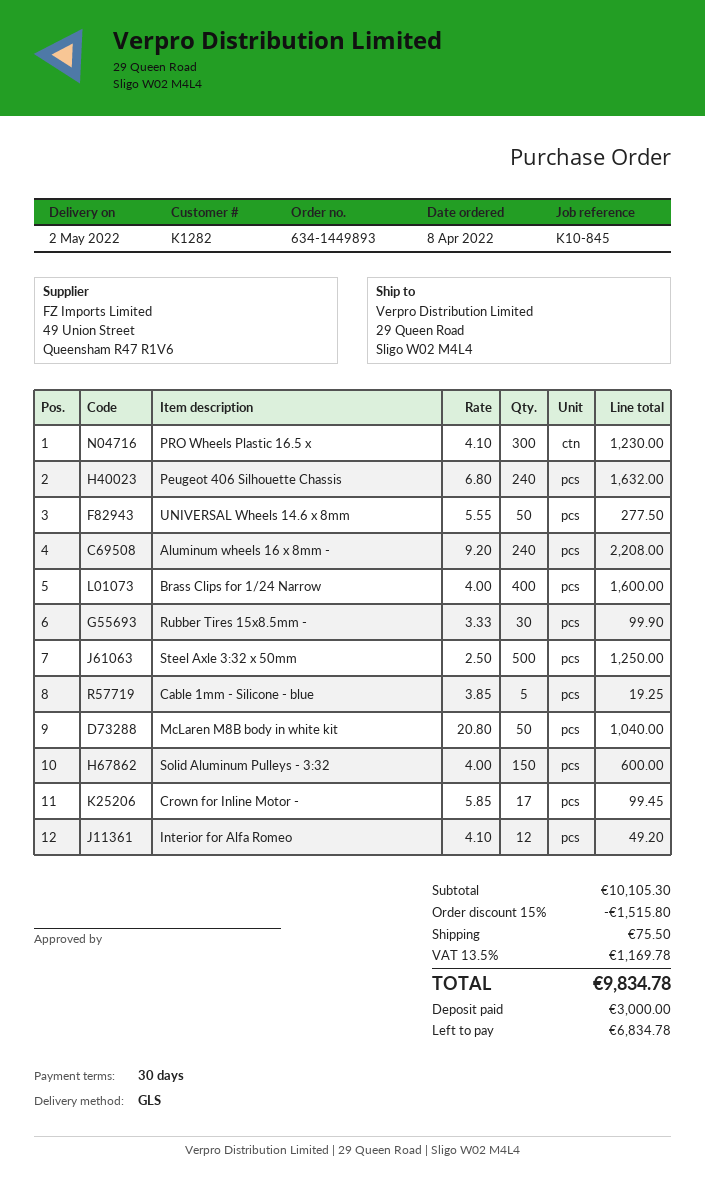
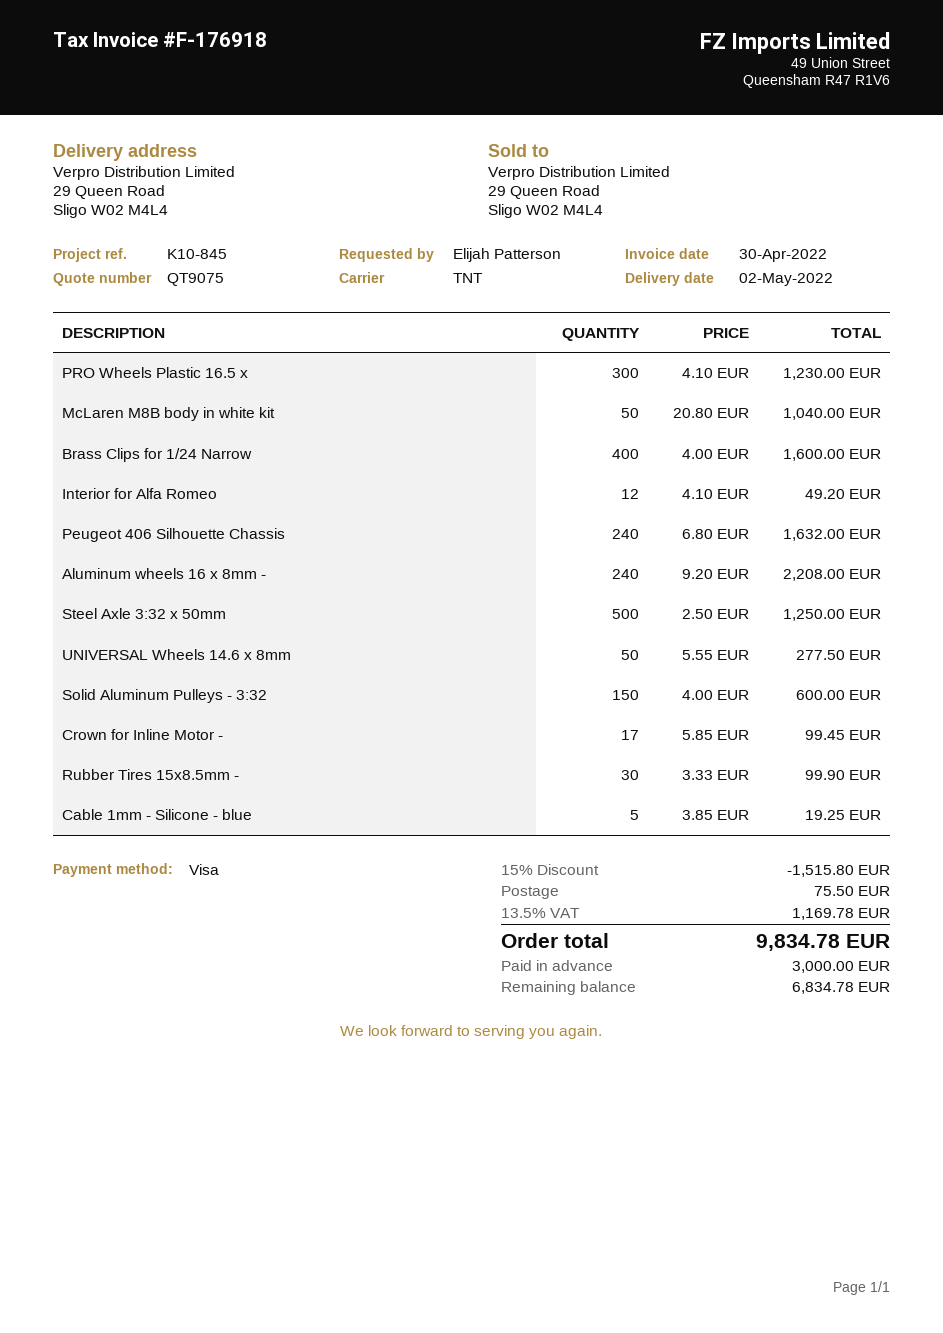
shipping method: GLS -> TNT

